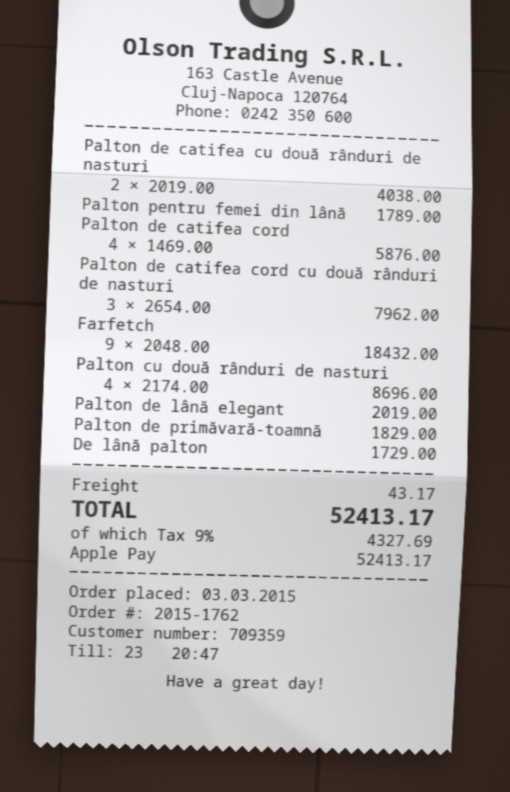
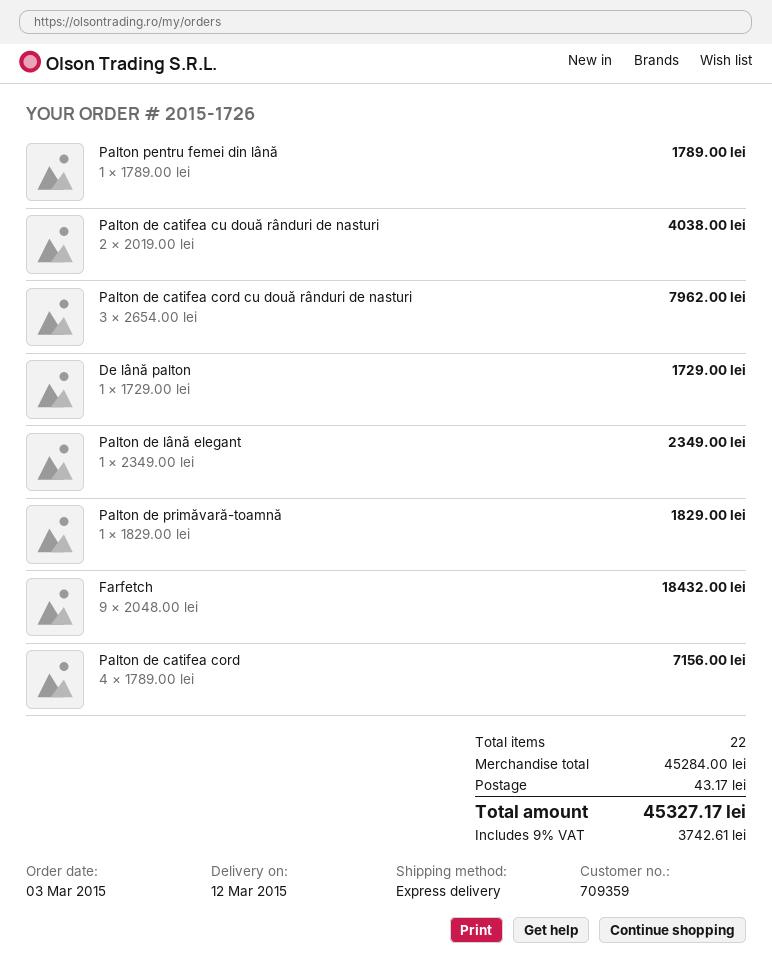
order number: 2015-1762 -> 2015-1726
Palton de catifea cord: 4 x 1469.00 = 5876.00 -> 4 x 1789.00 = 7156.00
Palton cu două rânduri de nasturi: 4 x 2174.00 = 8696.00 -> none
Palton de lână elegant: 1 x 2019.00 = 2019.00 -> 1 x 2349.00 = 2349.00
tax: 9% = 4327.69 -> 9% = 3742.61
total: 52413.17 -> 45327.17

